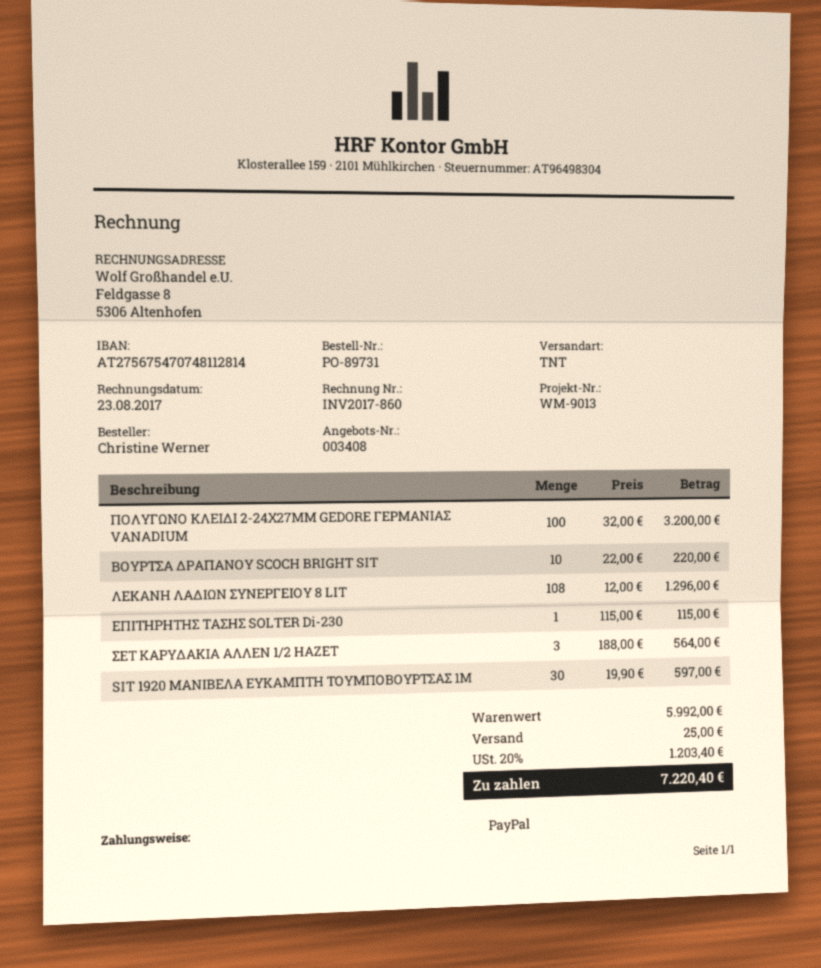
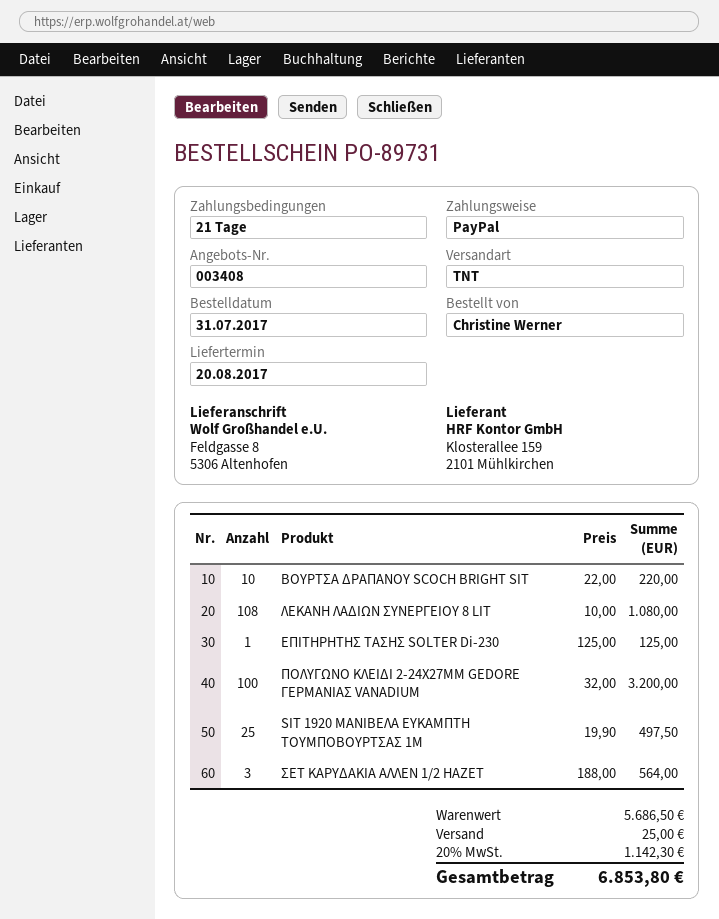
ΛΕΚΑΝΗ ΛΑΔΙΩΝ ΣΥΝΕΡΓΕΙΟΥ 8 LIT: 108 x 12.00 = 1296.00 -> 108 x 10.00 = 1080.00
ΕΠΙΤΗΡΗΤΗΣ ΤΑΣΗΣ SOLTER Di-230: 1 x 115.00 = 115.00 -> 1 x 125.00 = 125.00
SIT 1920 ΜΑΝΙΒΕΛΑ ΕΥΚΑΜΠΤΗ ΤΟΥΜΠΟΒΟΥΡΤΣΑΣ 1Μ: 30 x 19.90 = 597.00 -> 25 x 19.90 = 497.50
subtotal: 5992.00 -> 5686.50
tax: 20% = 1203.40 -> 20% = 1142.30
total: 7220.40 -> 6853.80

